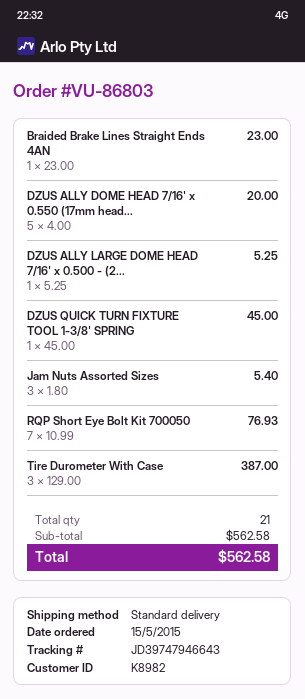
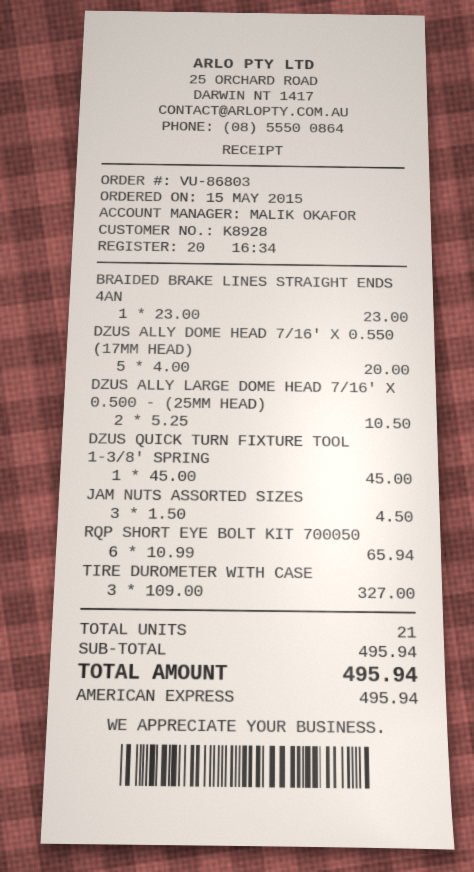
customer number: K8982 -> K8928
DZUS ALLY LARGE DOME HEAD 7/16' x 0.500 - (2...: 1 x 5.25 = 5.25 -> 2 x 5.25 = 10.50
Jam Nuts Assorted Sizes: 3 x 1.80 = 5.40 -> 3 x 1.50 = 4.50
RQP Short Eye Bolt Kit 700050: 7 x 10.99 = 76.93 -> 6 x 10.99 = 65.94
Tire Durometer With Case: 3 x 129.00 = 387.00 -> 3 x 109.00 = 327.00
subtotal: 562.58 -> 495.94
total: 562.58 -> 495.94

